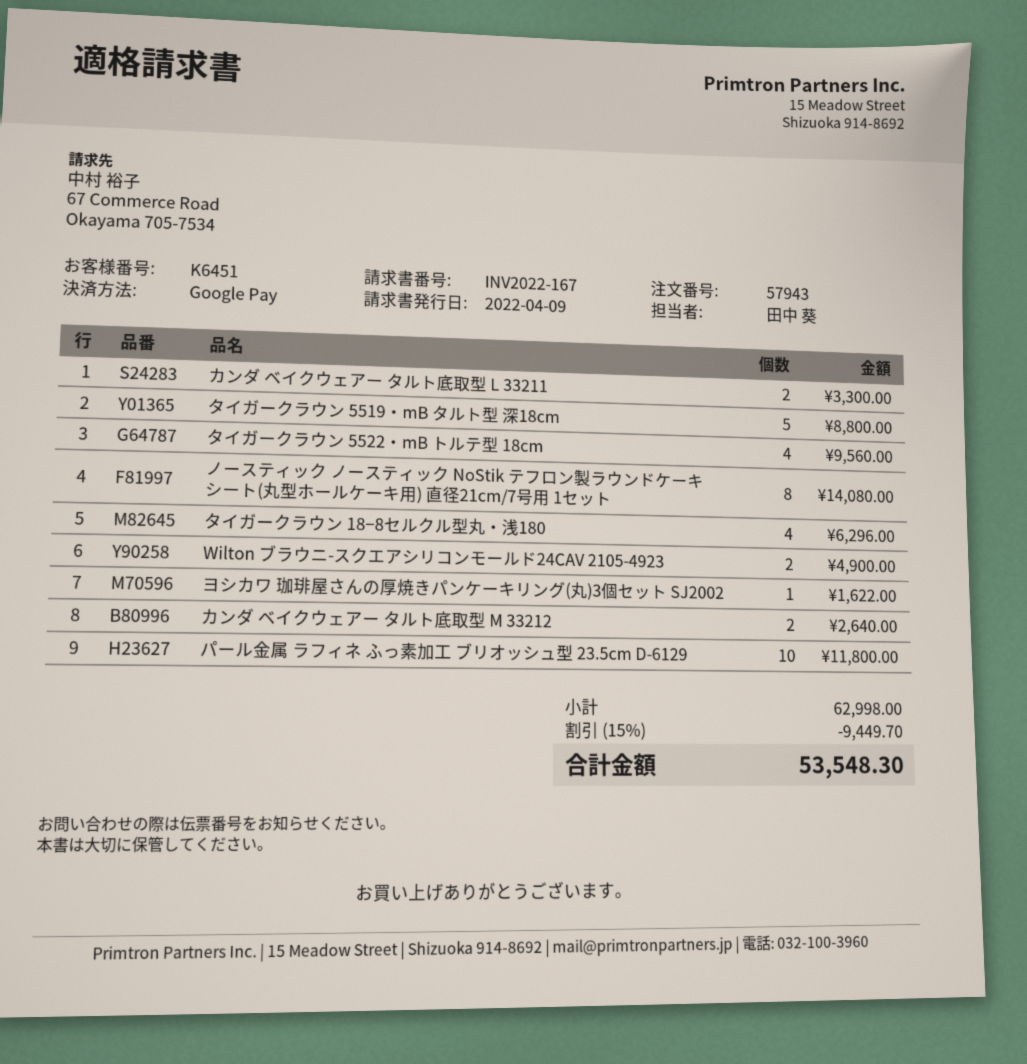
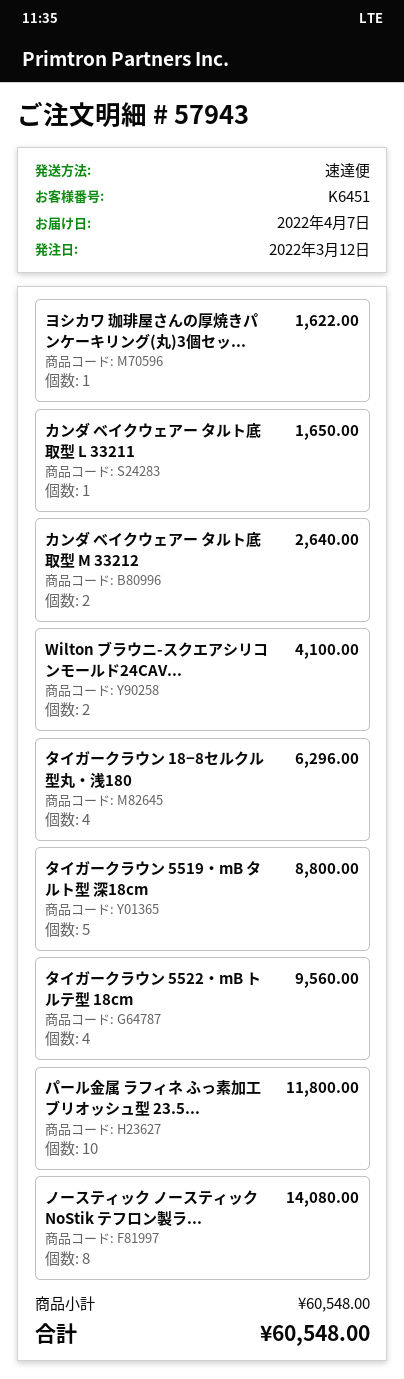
カンダ ベイクウェアー タルト底取型 L 33211: 2 for 3300.00 -> 1 for 1650.00
Wilton ブラウニ-スクエアシリコンモールド24CAV 2105-4923: 2 for 4900.00 -> 2 for 4100.00
subtotal: 62998.00 -> 60548.00
discount: 15% = 9449.70 -> none
total: 53548.30 -> 60548.00

